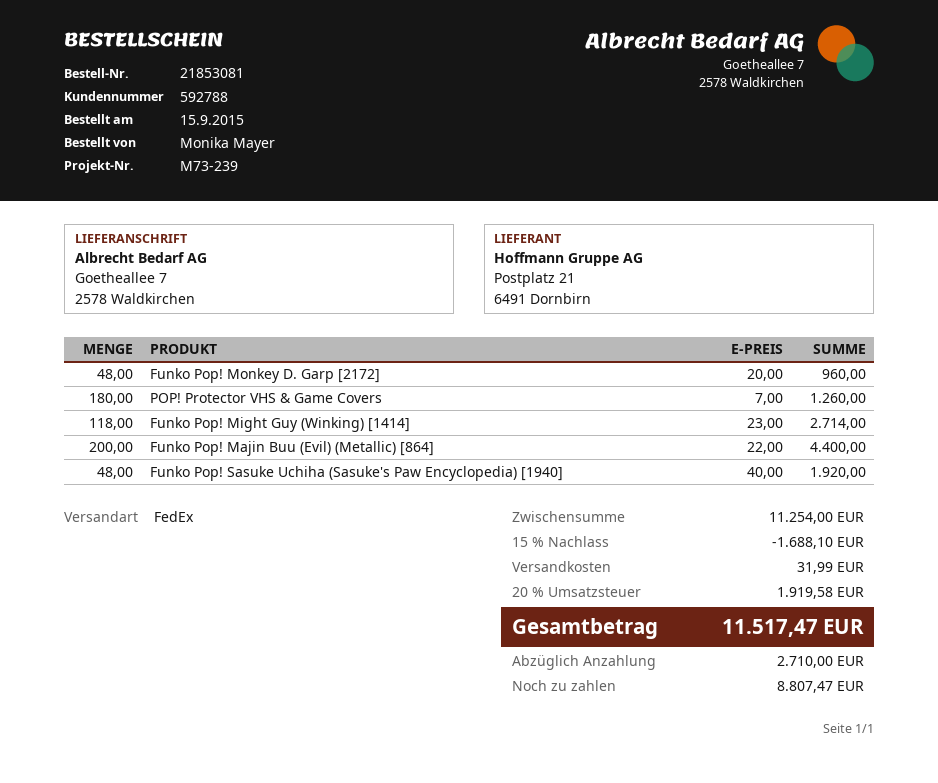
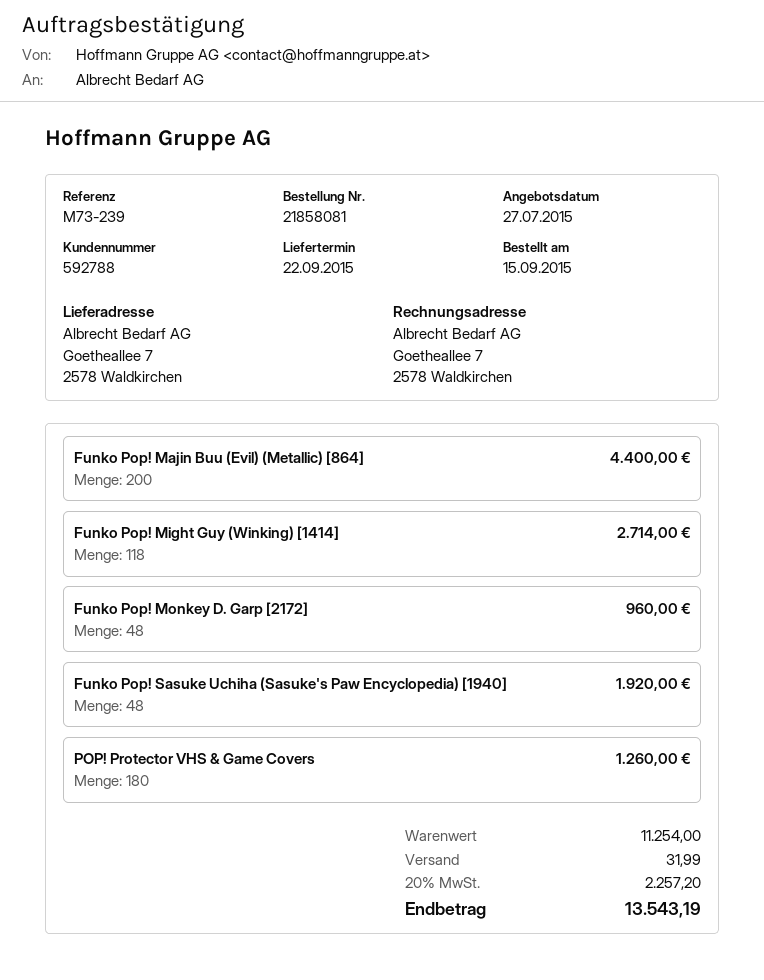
order number: 21853081 -> 21858081
discount: 15% = 1688.10 -> none
tax: 20% = 1919.58 -> 20% = 2257.20
total: 11517.47 -> 13543.19

